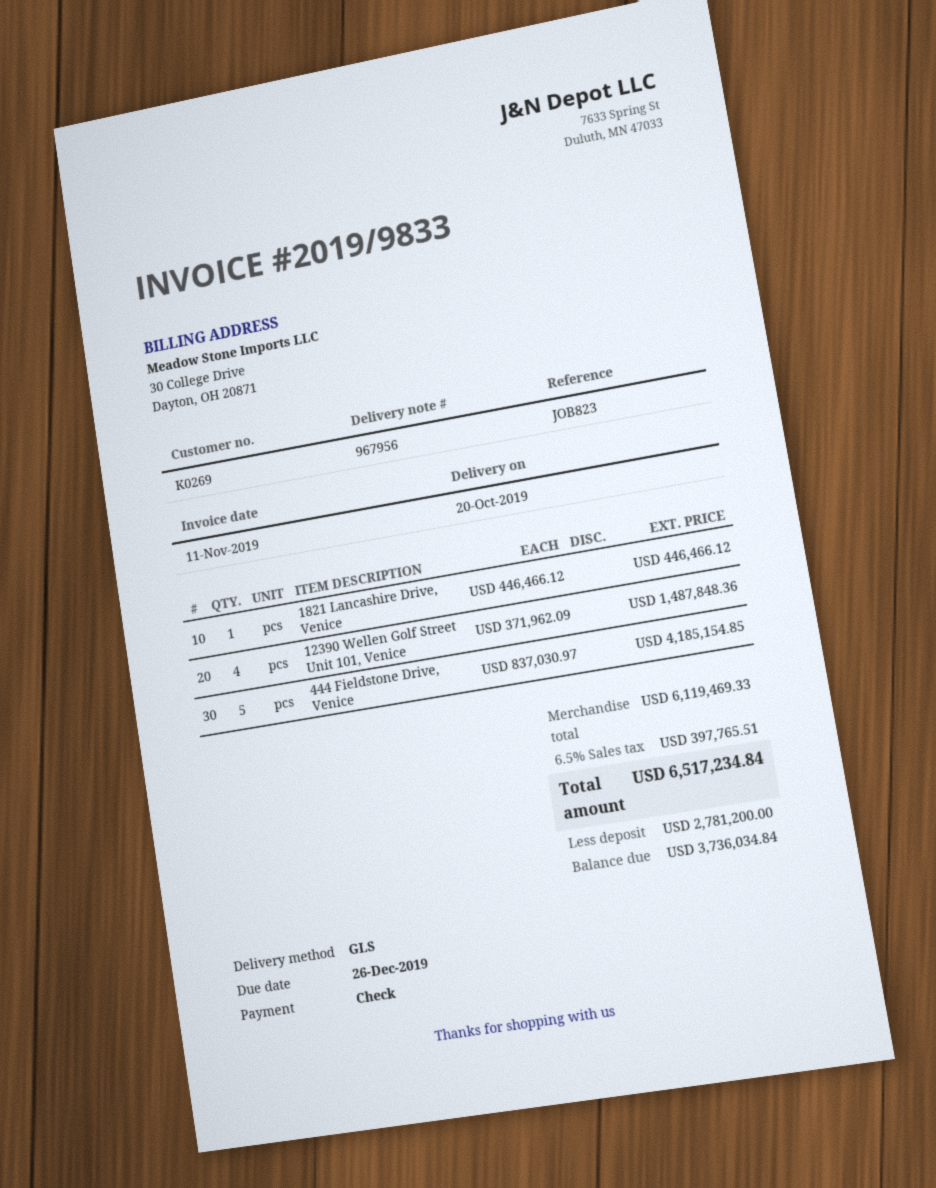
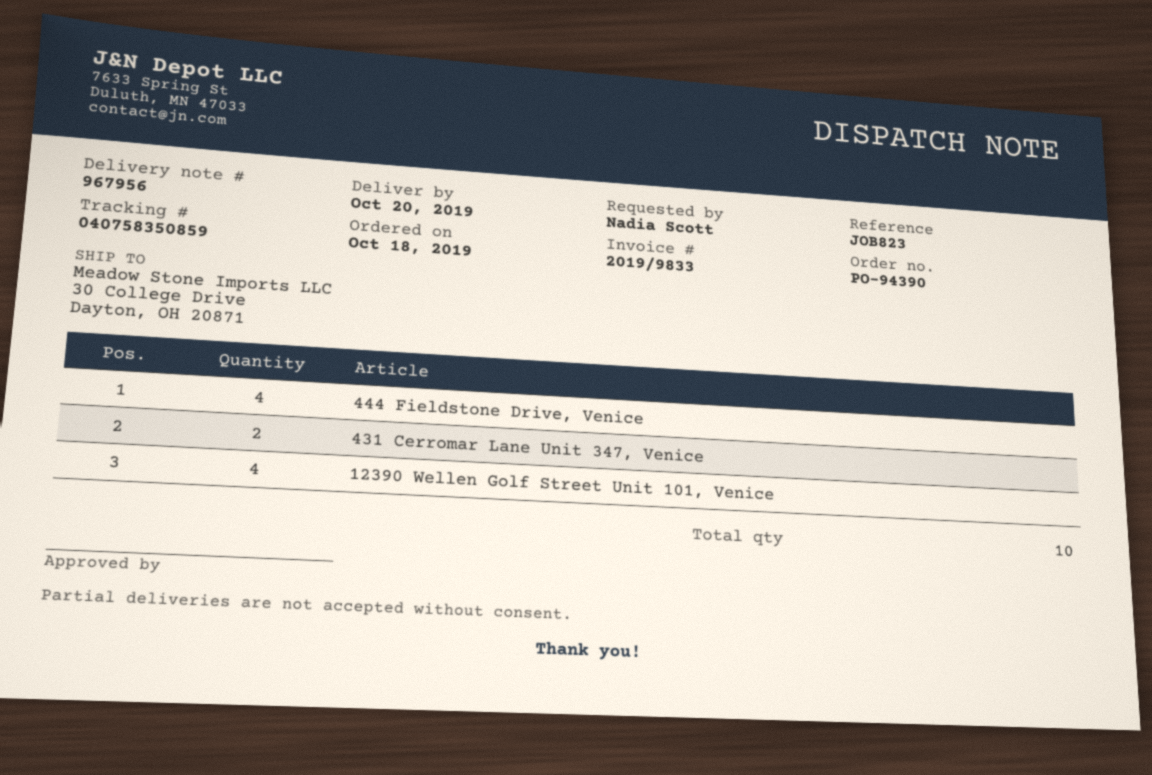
1821 Lancashire Drive, Venice: 1 -> none
444 Fieldstone Drive, Venice: 5 -> 4
431 Cerromar Lane Unit 347, Venice: none -> 2

